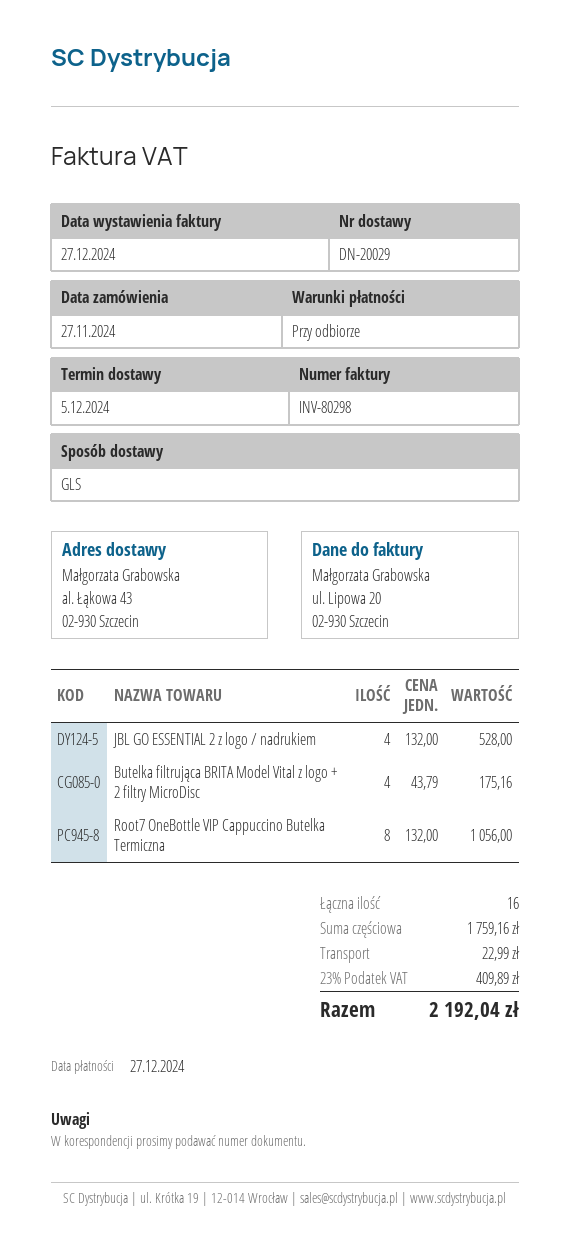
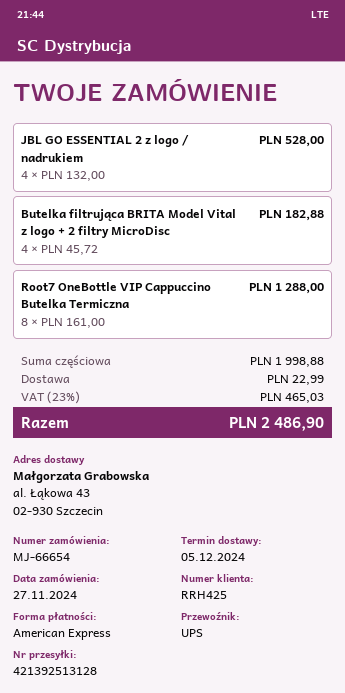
shipping method: GLS -> UPS
Butelka filtrująca BRITA Model Vital z logo + 2 filtry MicroDisc: 4 x 43.79 = 175.16 -> 4 x 45.72 = 182.88
Root7 OneBottle VIP Cappuccino Butelka Termiczna: 8 x 132.00 = 1056.00 -> 8 x 161.00 = 1288.00
subtotal: 1759.16 -> 1998.88
tax: 23% = 409.89 -> 23% = 465.03
total: 2192.04 -> 2486.90

